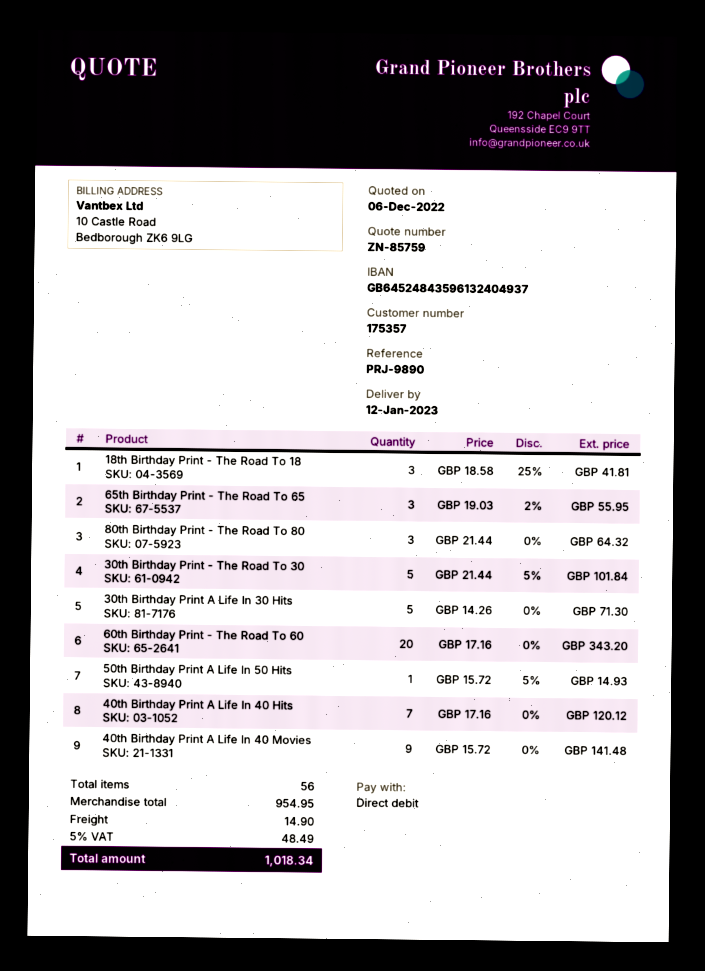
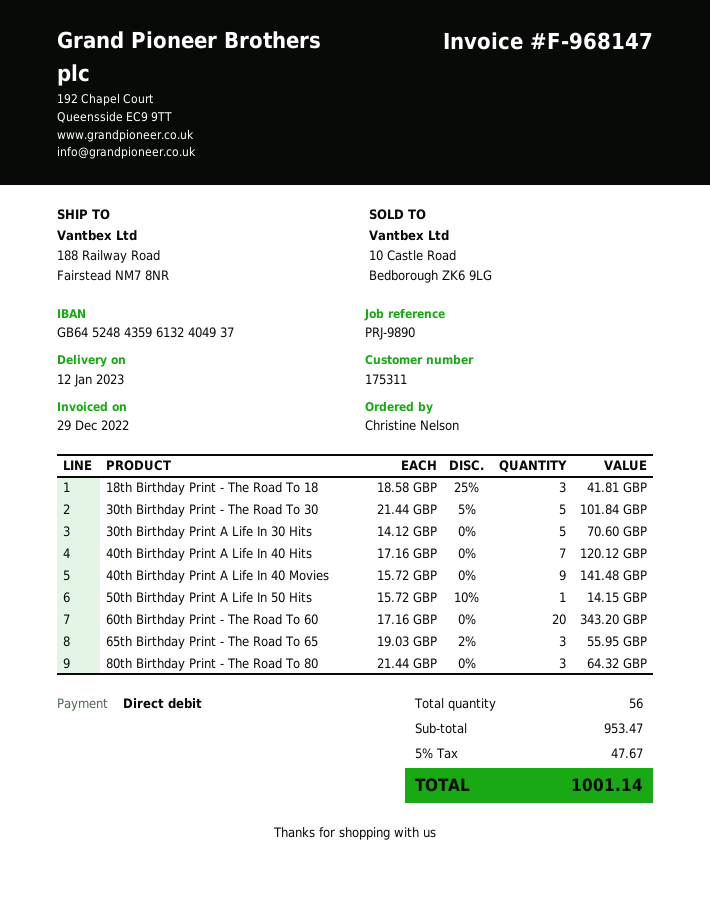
customer number: 175357 -> 175311
30th Birthday Print A Life In 30 Hits: 5 x 14.26 = 71.30 -> 5 x 14.12 = 70.60
50th Birthday Print A Life In 50 Hits: 1 x 15.72 - 5% = 14.93 -> 1 x 15.72 - 10% = 14.15
subtotal: 954.95 -> 953.47
shipping: 14.90 -> none
tax: 5% = 48.49 -> 5% = 47.67
total: 1018.34 -> 1001.14

